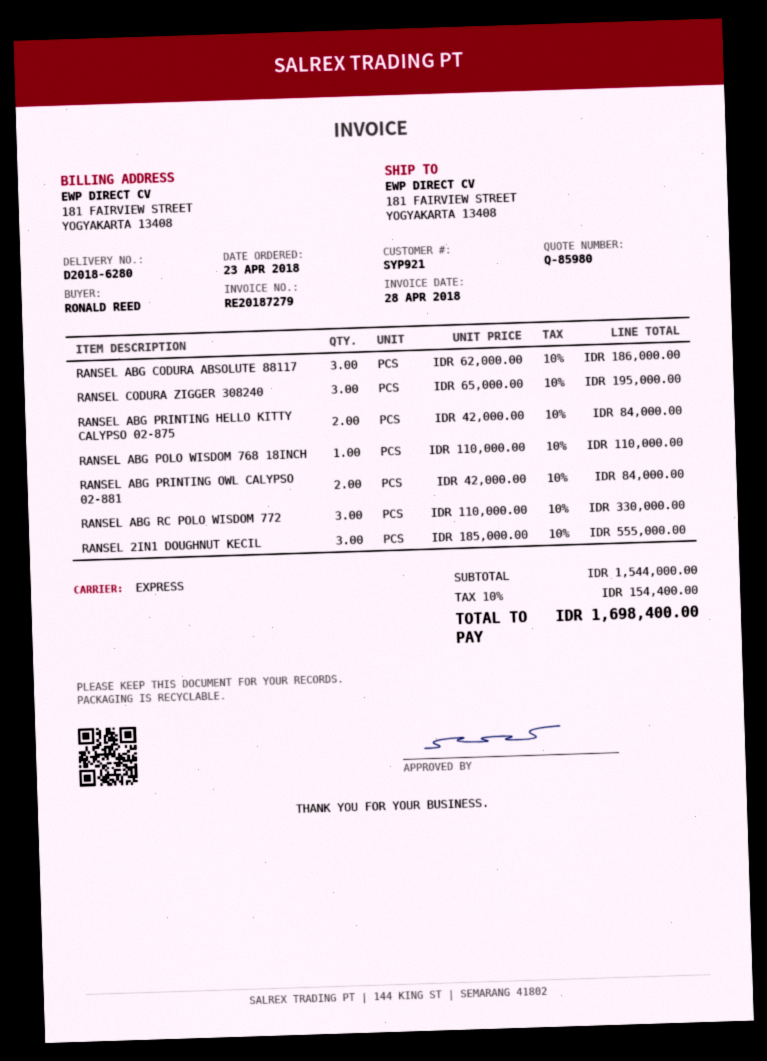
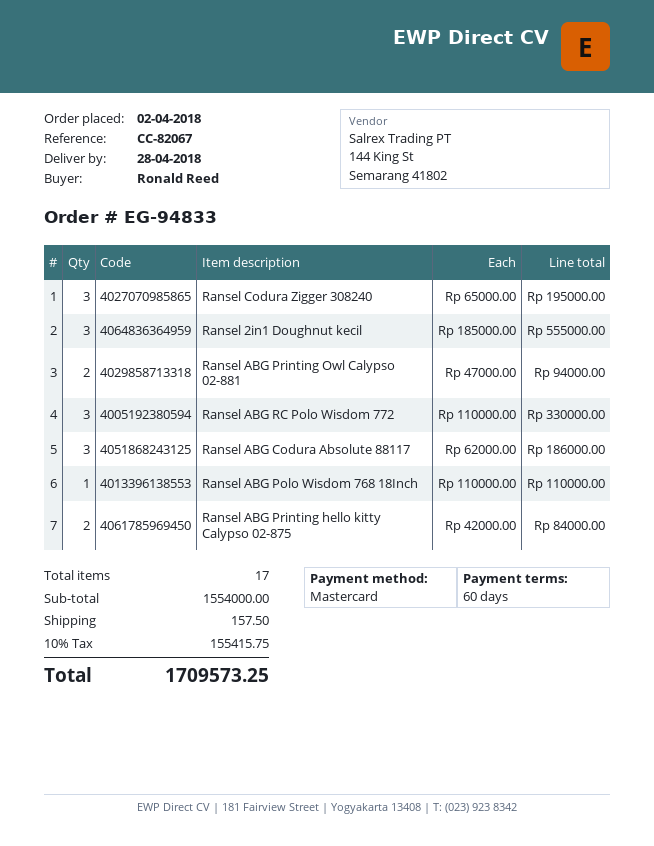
order date: 2018-04-23 -> 2018-04-02
RANSEL ABG PRINTING OWL CALYPSO 02-881: 2 x 42000.00 = 84000.00 -> 2 x 47000.00 = 94000.00
subtotal: 1544000.00 -> 1554000.00
shipping: none -> 157.50
tax: 10% = 154400.00 -> 10% = 155415.75
total: 1698400.00 -> 1709573.25

